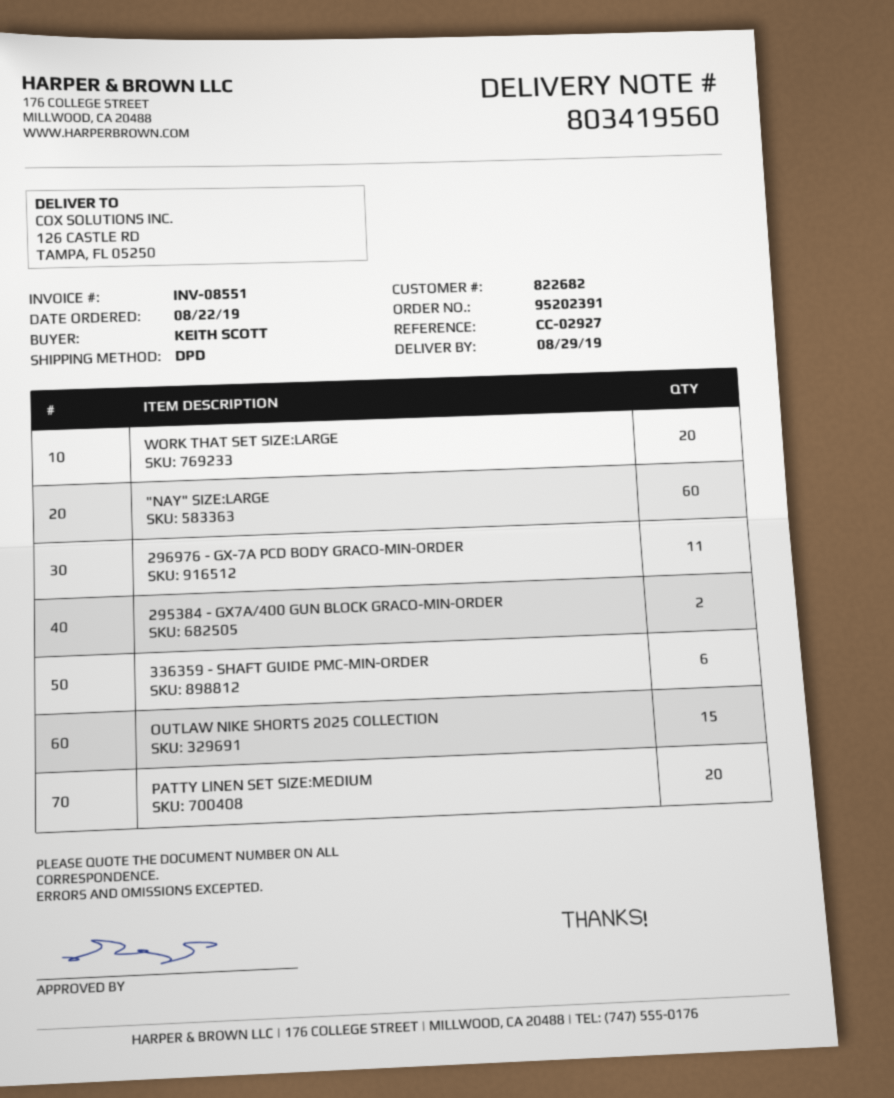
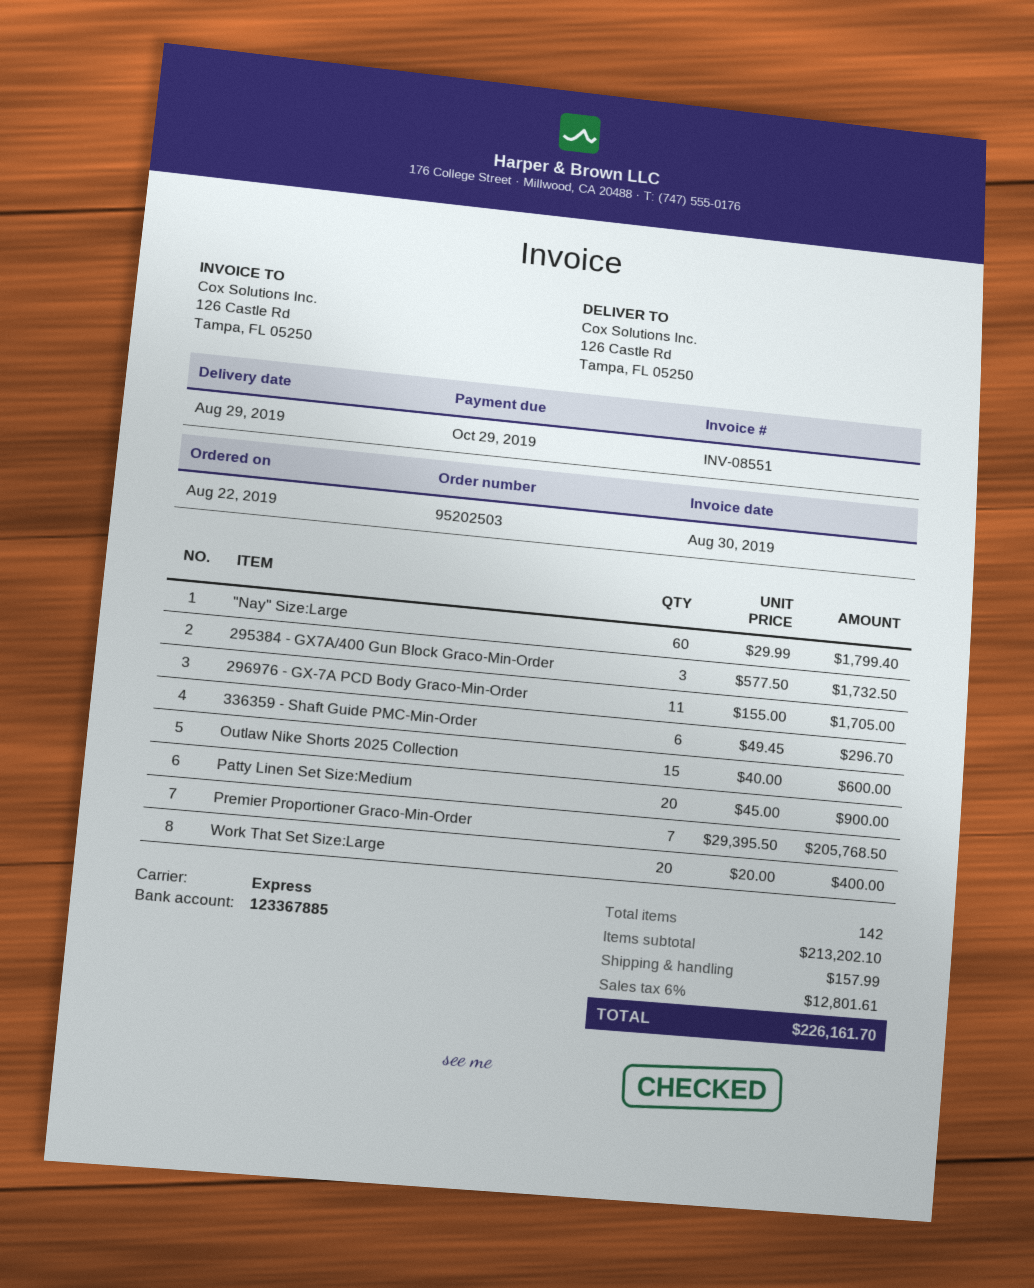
order number: 95202391 -> 95202503
shipping method: DPD -> express
295384 - GX7A/400 GUN BLOCK GRACO-MIN-ORDER: 2 -> 3
Premier Proportioner Graco-Min-Order: none -> 7

